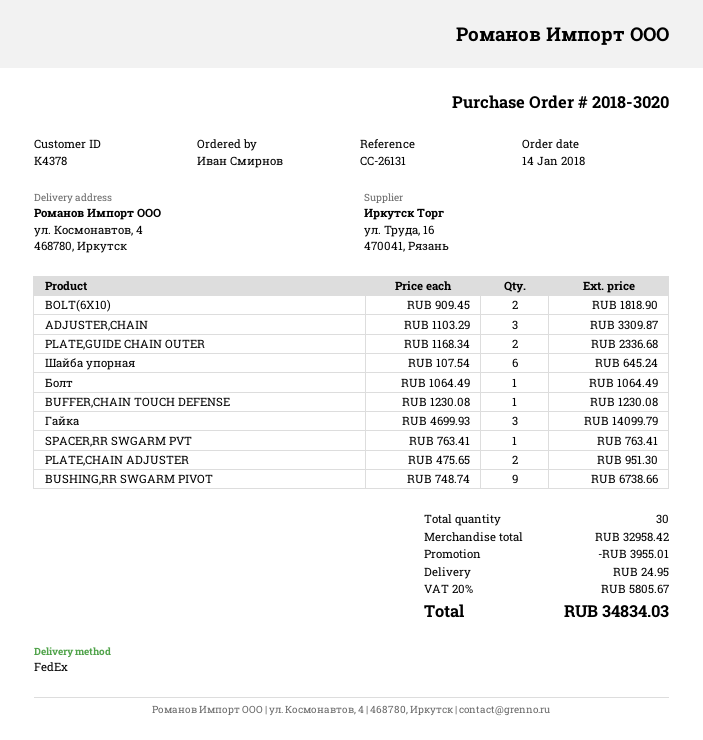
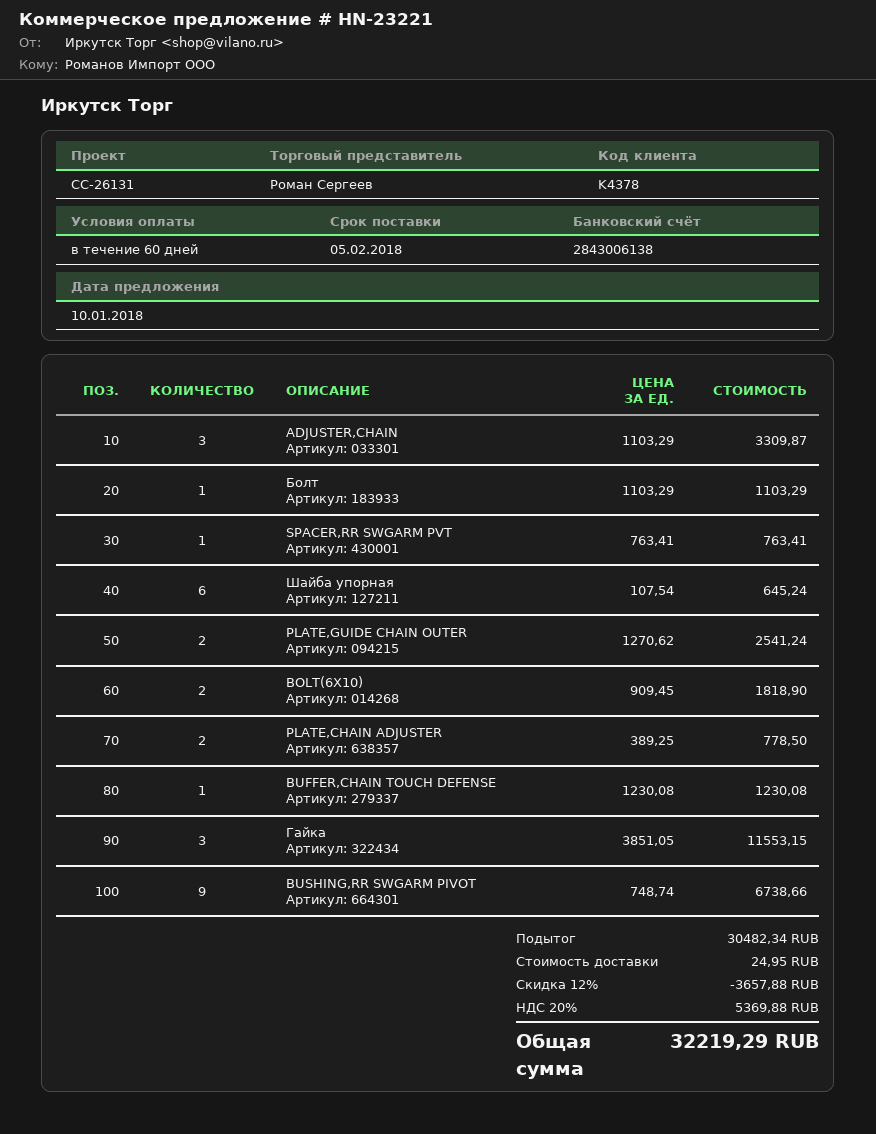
PLATE,GUIDE CHAIN OUTER: 2 x 1168.34 = 2336.68 -> 2 x 1270.62 = 2541.24
Болт: 1 x 1064.49 = 1064.49 -> 1 x 1103.29 = 1103.29
Гайка: 3 x 4699.93 = 14099.79 -> 3 x 3851.05 = 11553.15
PLATE,CHAIN ADJUSTER: 2 x 475.65 = 951.30 -> 2 x 389.25 = 778.50
subtotal: 32958.42 -> 30482.34
discount: 3955.01 -> 3657.88
tax: 20% = 5805.67 -> 20% = 5369.88
total: 34834.03 -> 32219.29

